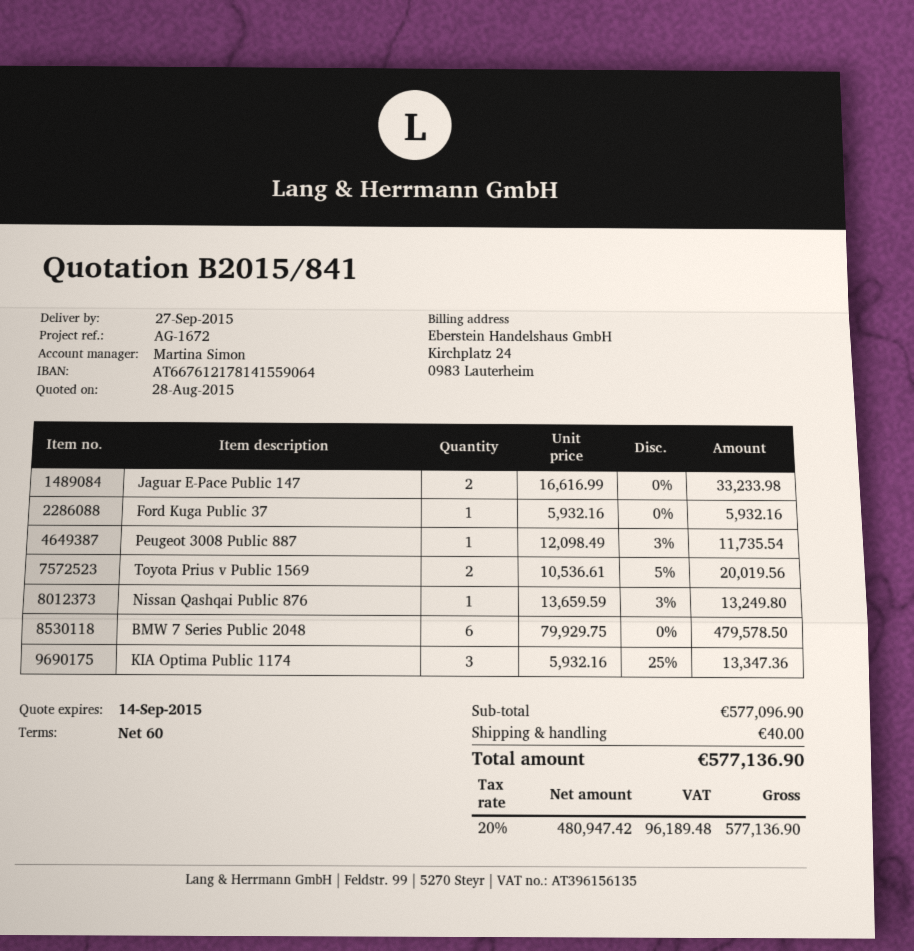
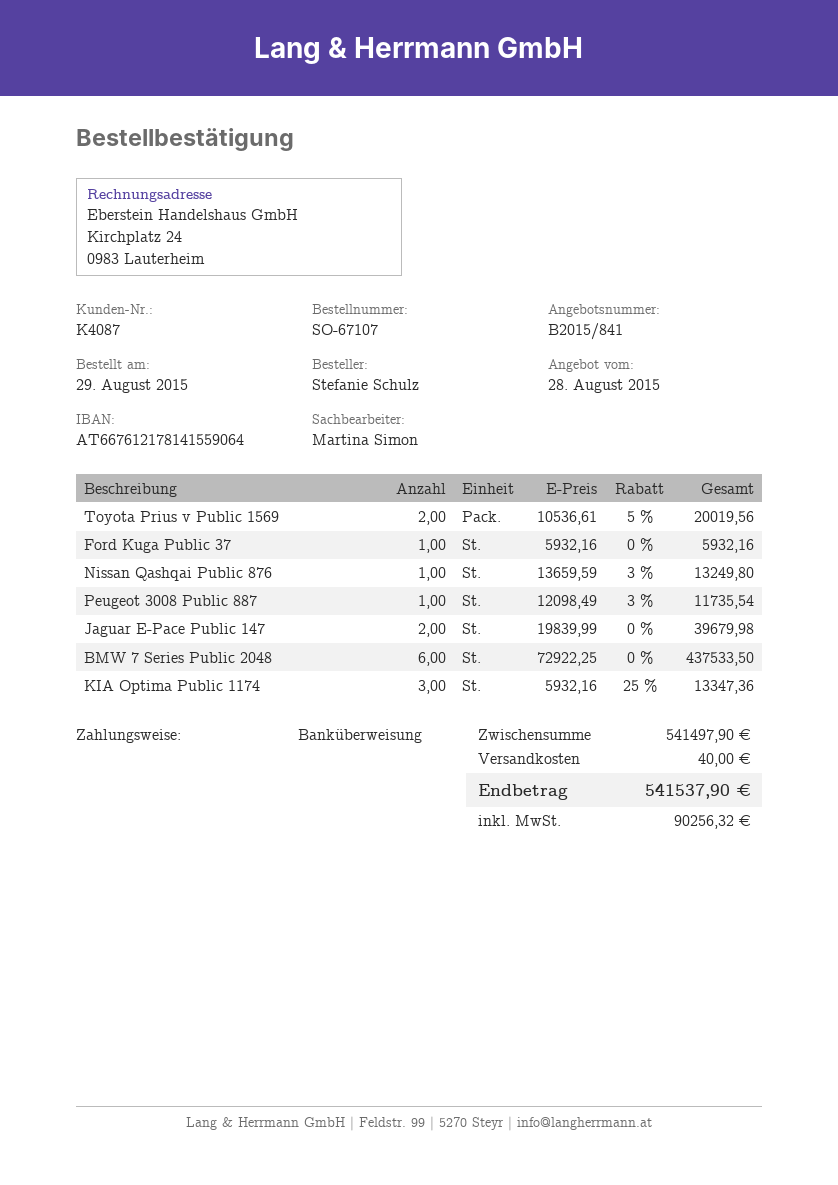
Jaguar E-Pace Public 147: 2 x 16616.99 = 33233.98 -> 2 x 19839.99 = 39679.98
BMW 7 Series Public 2048: 6 x 79929.75 = 479578.50 -> 6 x 72922.25 = 437533.50
subtotal: 577096.90 -> 541497.90
tax: 96189.48 -> 90256.32
total: 577136.90 -> 541537.90

